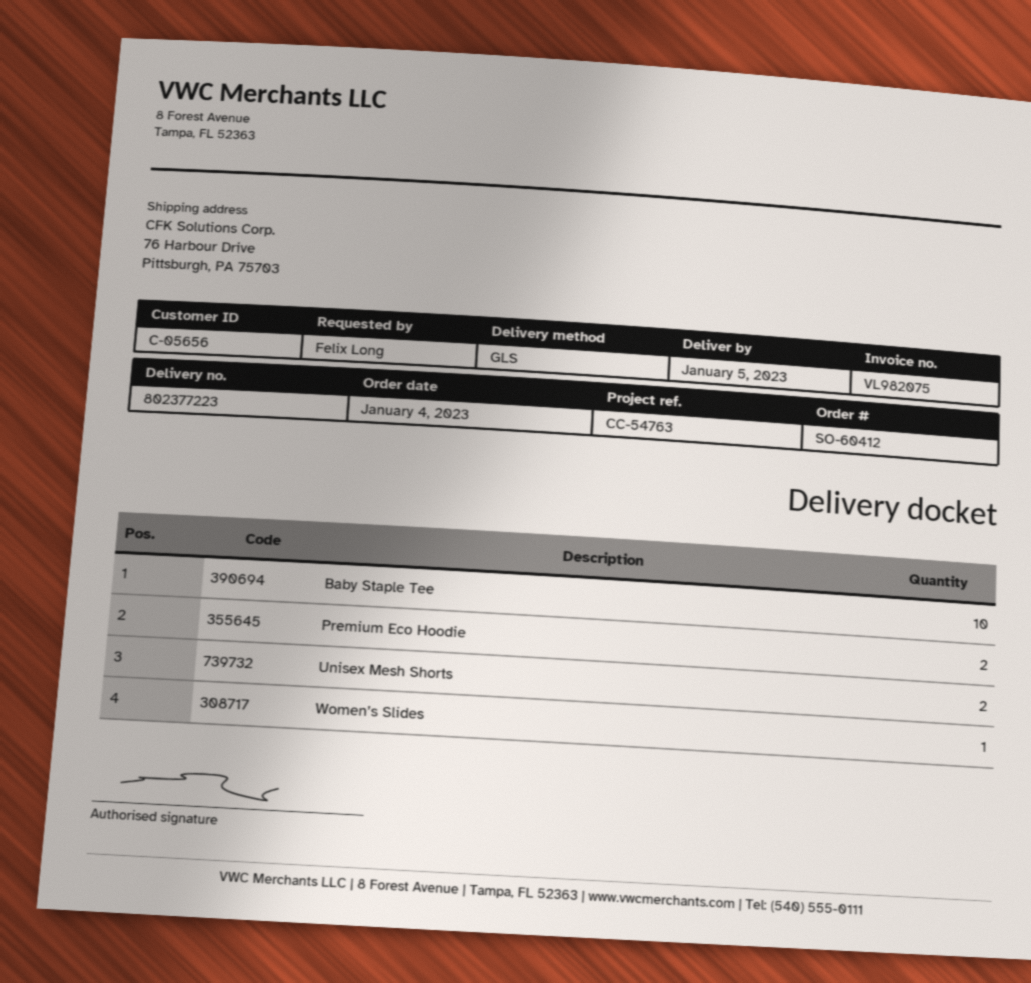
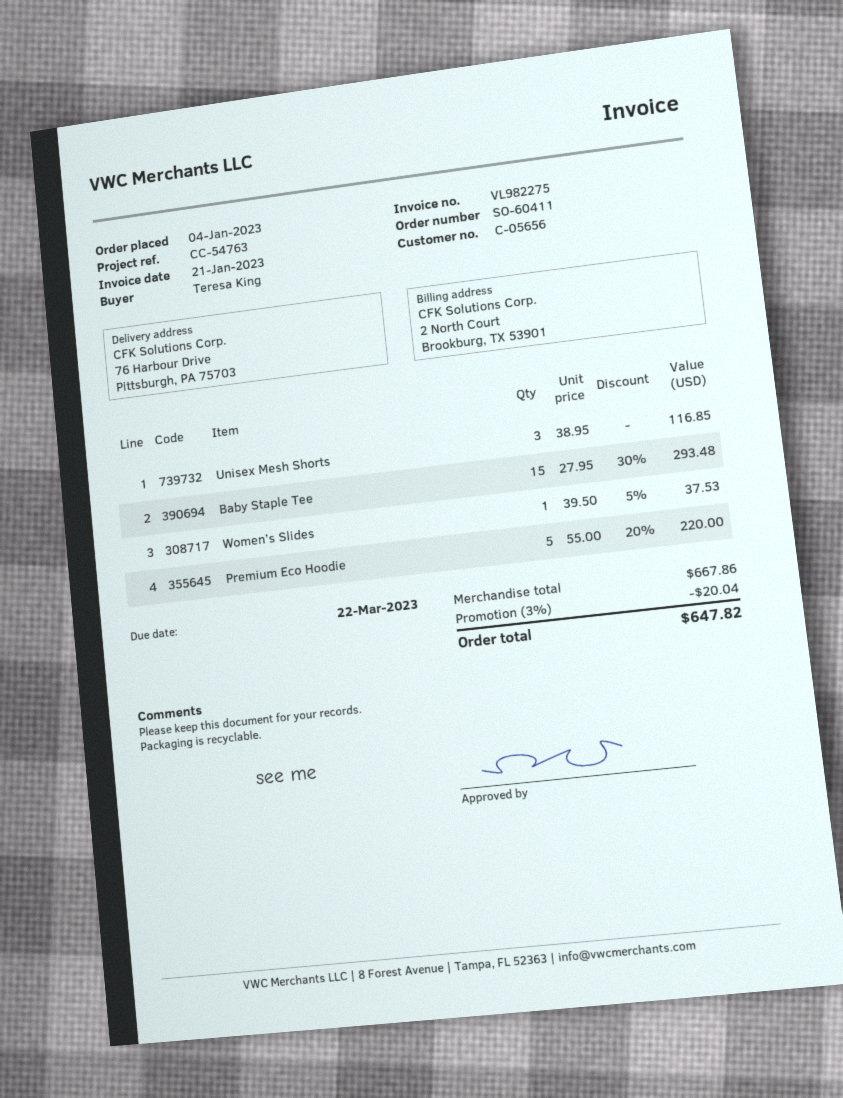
order number: SO-60412 -> SO-60411
invoice number: VL982075 -> VL982275
ordered by: Felix Long -> Teresa King
Baby Staple Tee: 10 -> 15
Premium Eco Hoodie: 2 -> 5
Unisex Mesh Shorts: 2 -> 3

